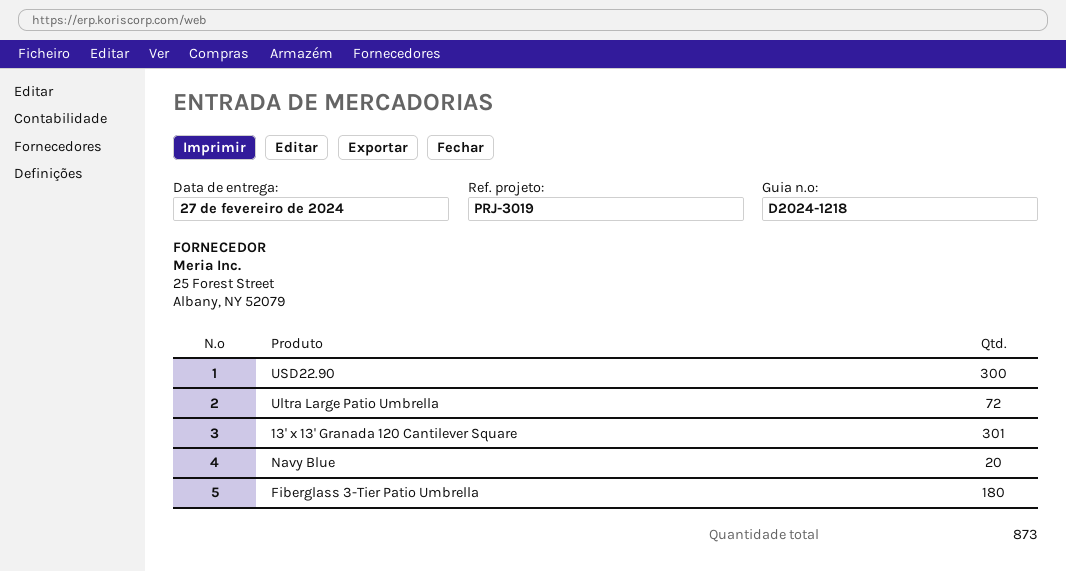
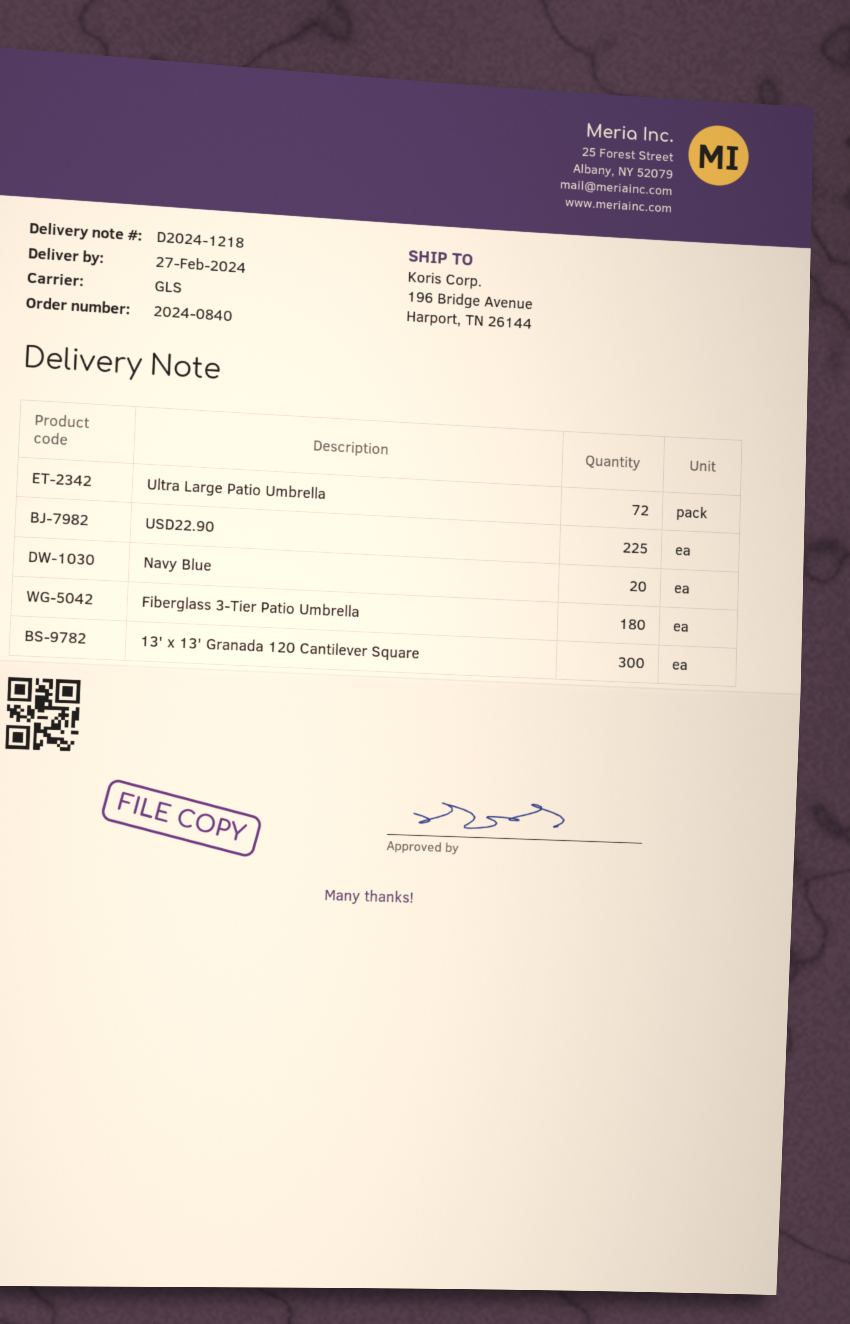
USD22.90: 300 -> 225
13' x 13' Granada 120 Cantilever Square: 301 -> 300

